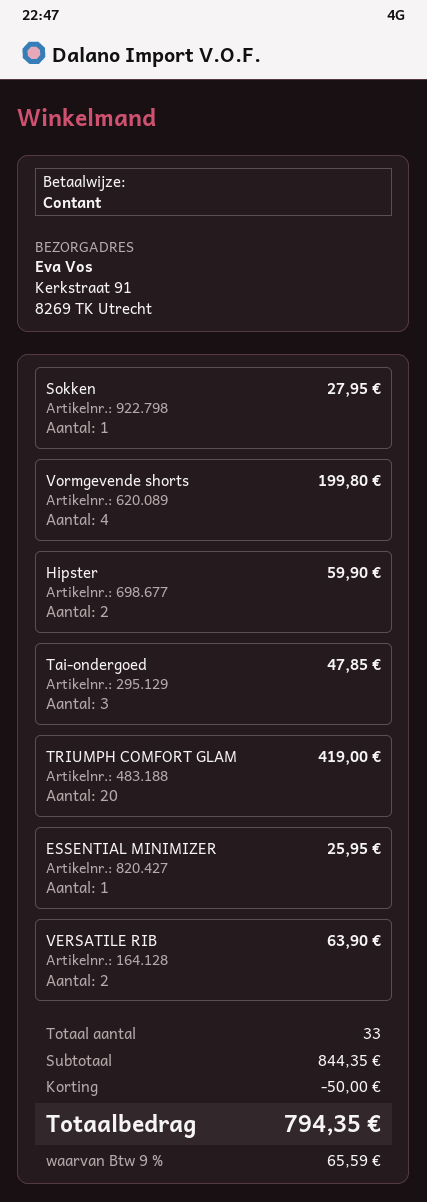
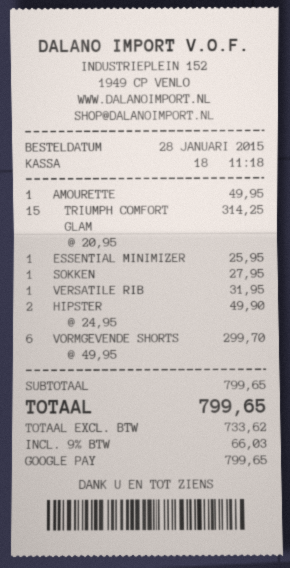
payment method: cash -> Google Pay
Vormgevende shorts: 4 for 199.80 -> 6 for 299.70
Hipster: 2 for 59.90 -> 2 for 49.90
Tai-ondergoed: 3 for 47.85 -> none
TRIUMPH COMFORT GLAM: 20 for 419.00 -> 15 for 314.25
VERSATILE RIB: 2 for 63.90 -> 1 for 31.95
AMOURETTE: none -> 1 for 49.95
subtotal: 844.35 -> 799.65
discount: 50.00 -> none
tax: 9% = 65.59 -> 9% = 66.03
total: 794.35 -> 799.65

